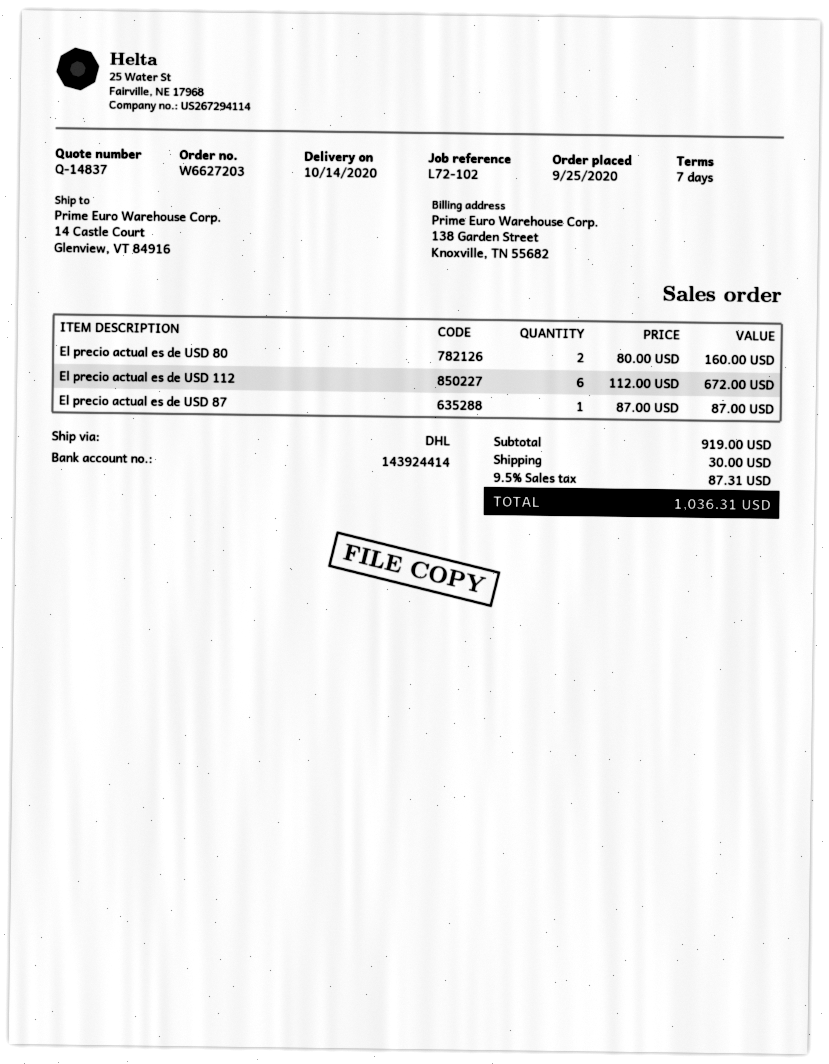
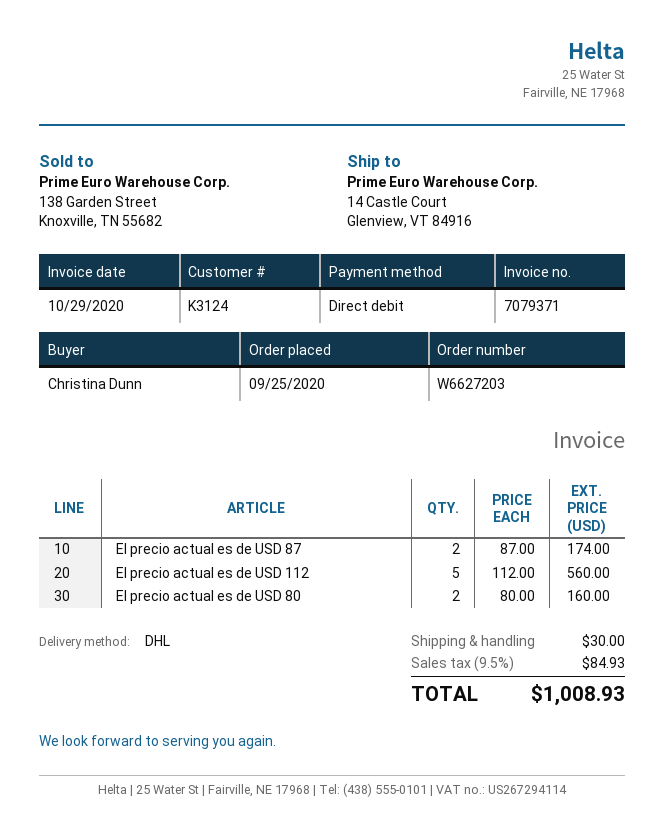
El precio actual es de USD 112: 6 x 112.00 = 672.00 -> 5 x 112.00 = 560.00
El precio actual es de USD 87: 1 x 87.00 = 87.00 -> 2 x 87.00 = 174.00
tax: 9.5% = 87.31 -> 9.5% = 84.93
total: 1036.31 -> 1008.93

